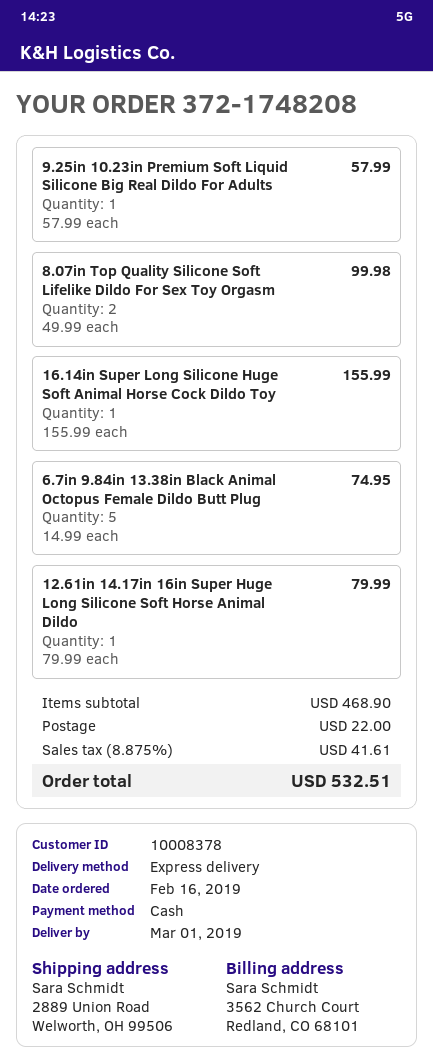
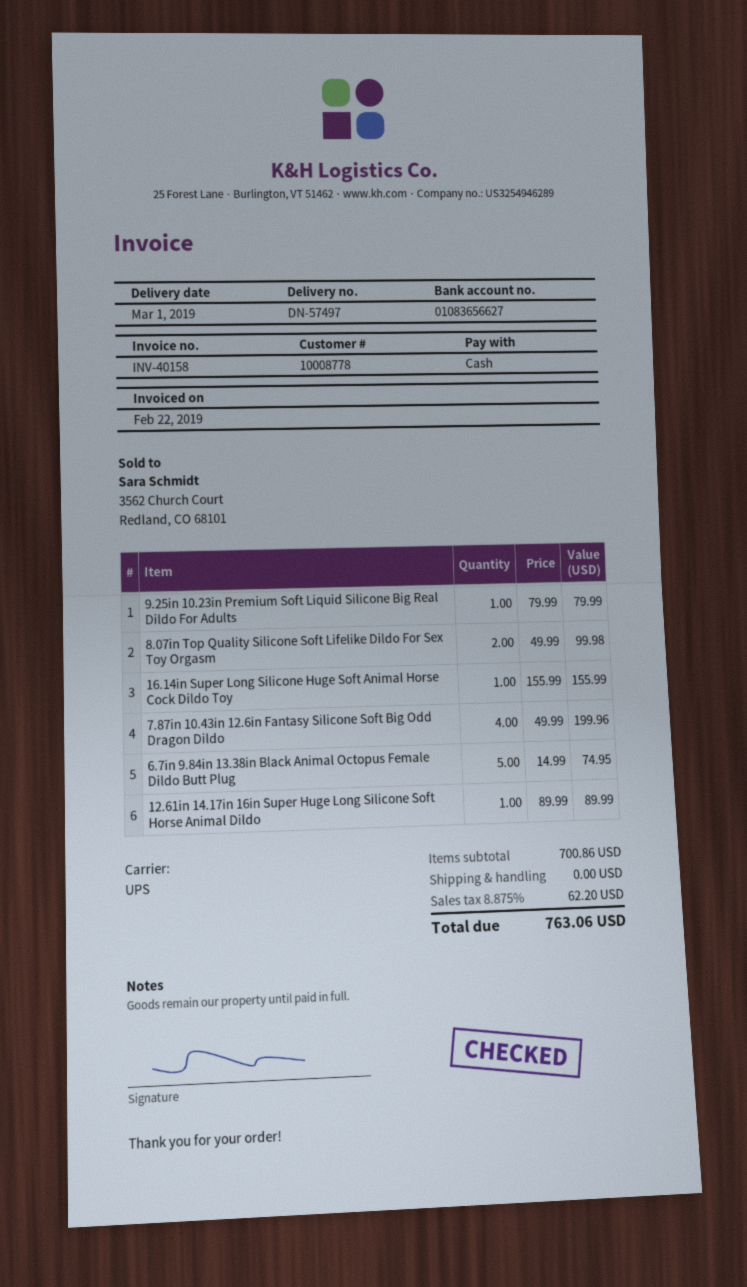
customer number: 10008378 -> 10008778
shipping method: express -> UPS
9.25in 10.23in Premium Soft Liquid Silicone Big Real Dildo For Adults: 1 x 57.99 = 57.99 -> 1 x 79.99 = 79.99
12.61in 14.17in 16in Super Huge Long Silicone Soft Horse Animal Dildo: 1 x 79.99 = 79.99 -> 1 x 89.99 = 89.99
7.87in 10.43in 12.6in Fantasy Silicone Soft Big Odd Dragon Dildo: none -> 4 x 49.99 = 199.96
subtotal: 468.90 -> 700.86
shipping: 22.00 -> 0.00
tax: 8.875% = 41.61 -> 8.875% = 62.20
total: 532.51 -> 763.06

